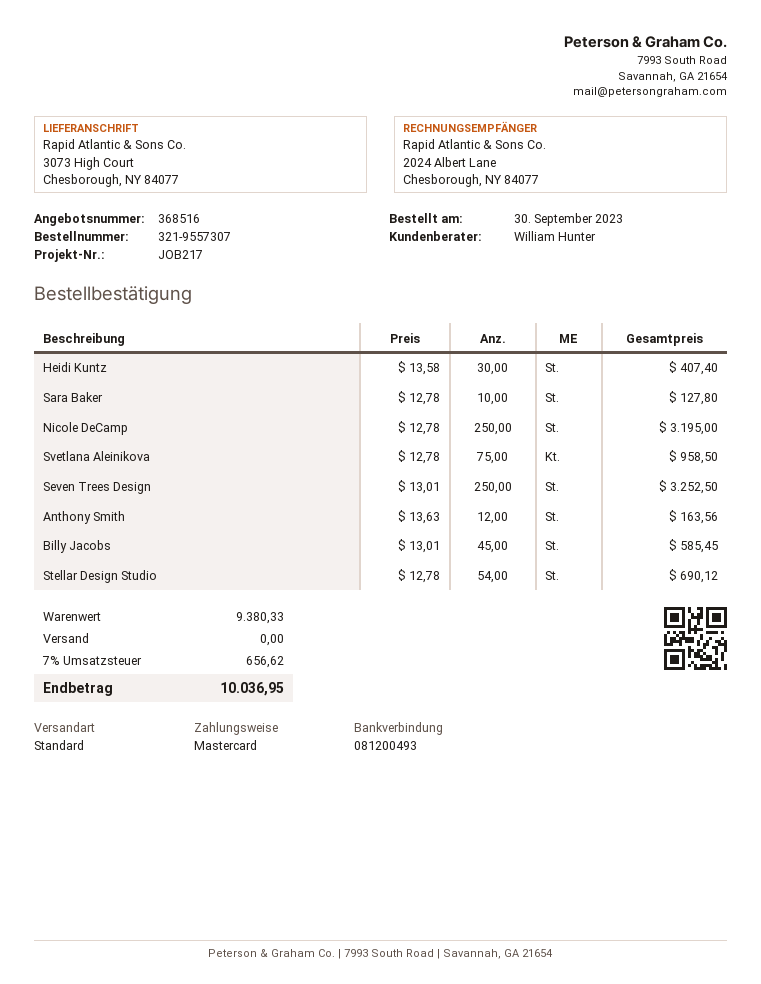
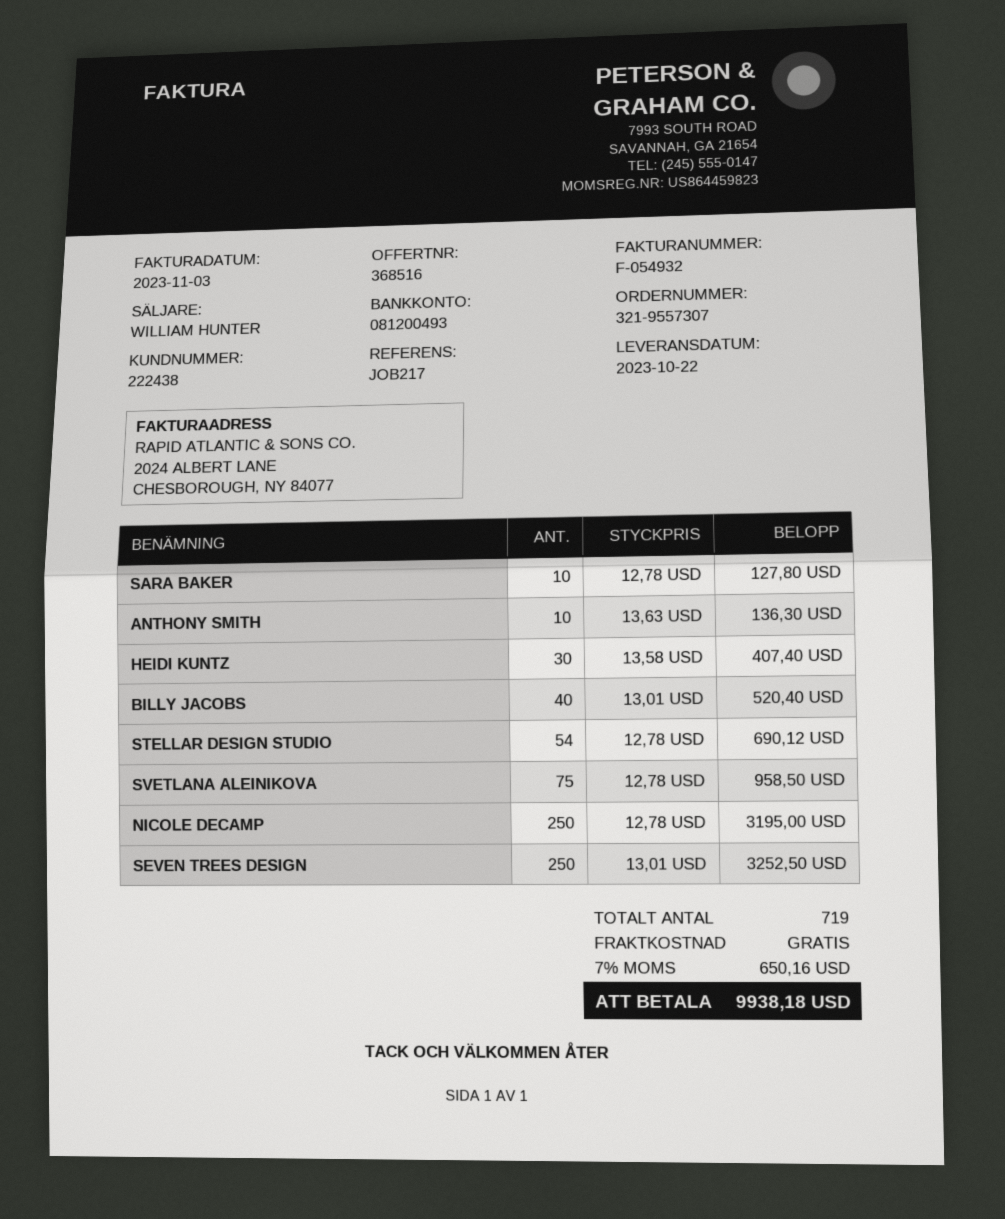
Anthony Smith: 12 x 13.63 = 163.56 -> 10 x 13.63 = 136.30
Billy Jacobs: 45 x 13.01 = 585.45 -> 40 x 13.01 = 520.40
tax: 7% = 656.62 -> 7% = 650.16
total: 10036.95 -> 9938.18

